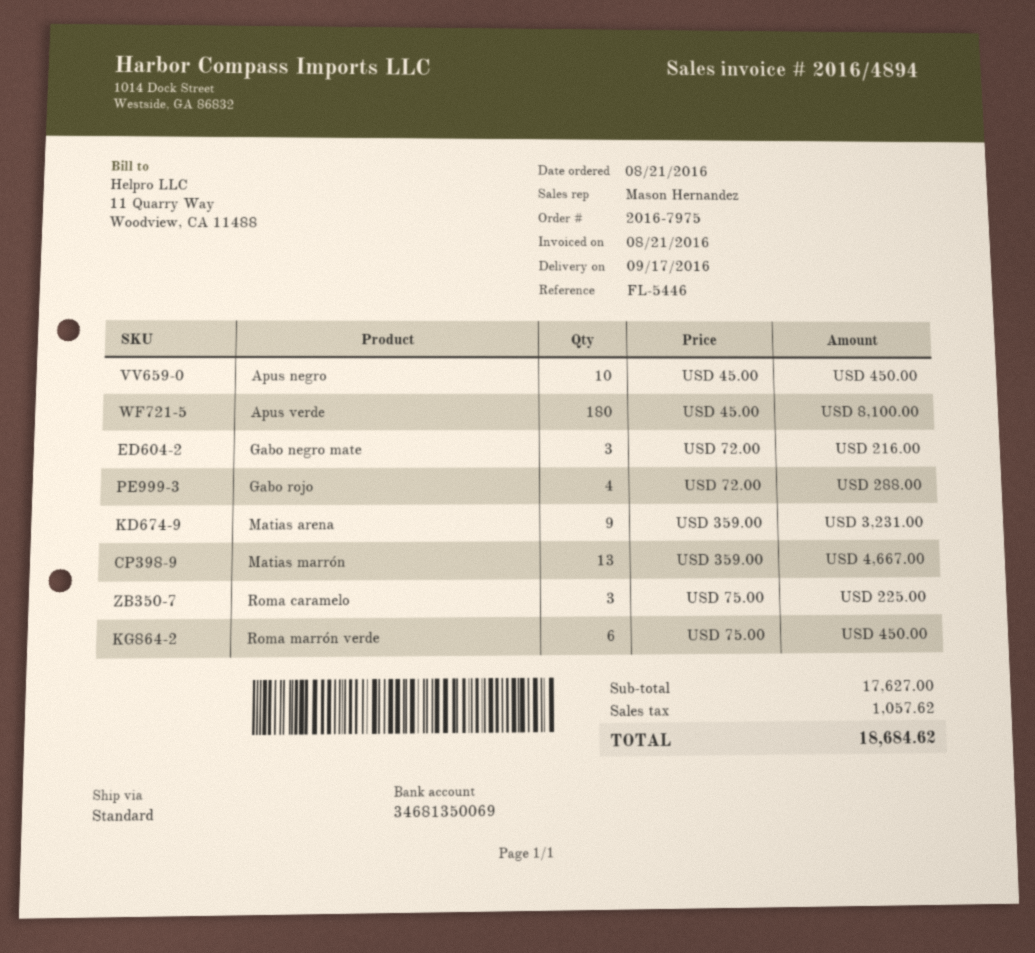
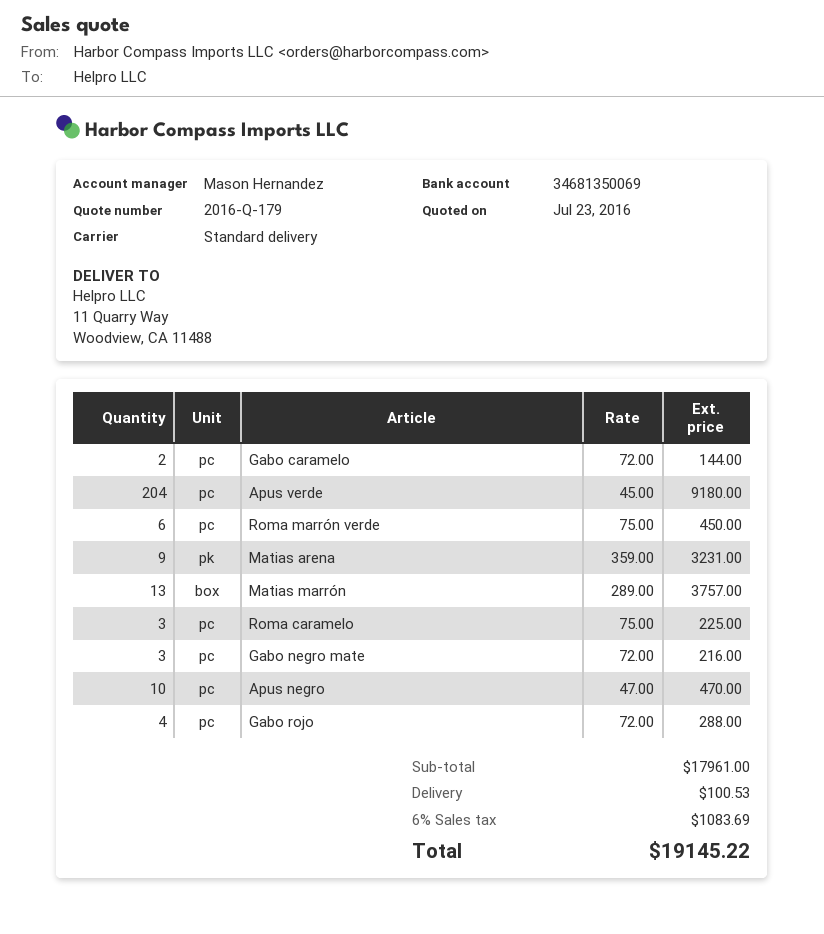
Apus negro: 10 x 45.00 = 450.00 -> 10 x 47.00 = 470.00
Apus verde: 180 x 45.00 = 8100.00 -> 204 x 45.00 = 9180.00
Matias marrón: 13 x 359.00 = 4667.00 -> 13 x 289.00 = 3757.00
Gabo caramelo: none -> 2 x 72.00 = 144.00
subtotal: 17627.00 -> 17961.00
shipping: none -> 100.53
tax: 1057.62 -> 1083.69
total: 18684.62 -> 19145.22

